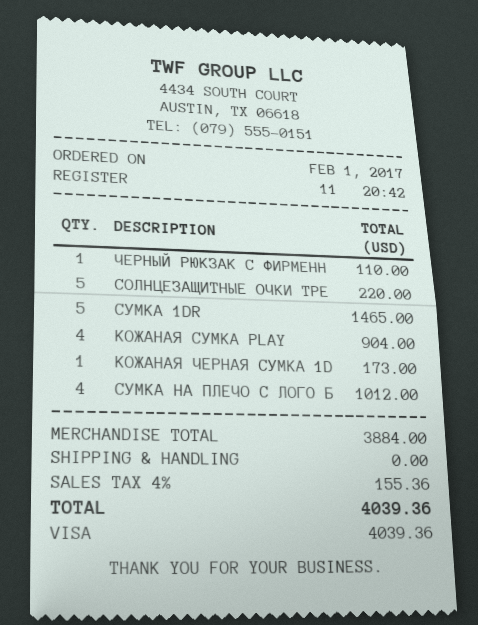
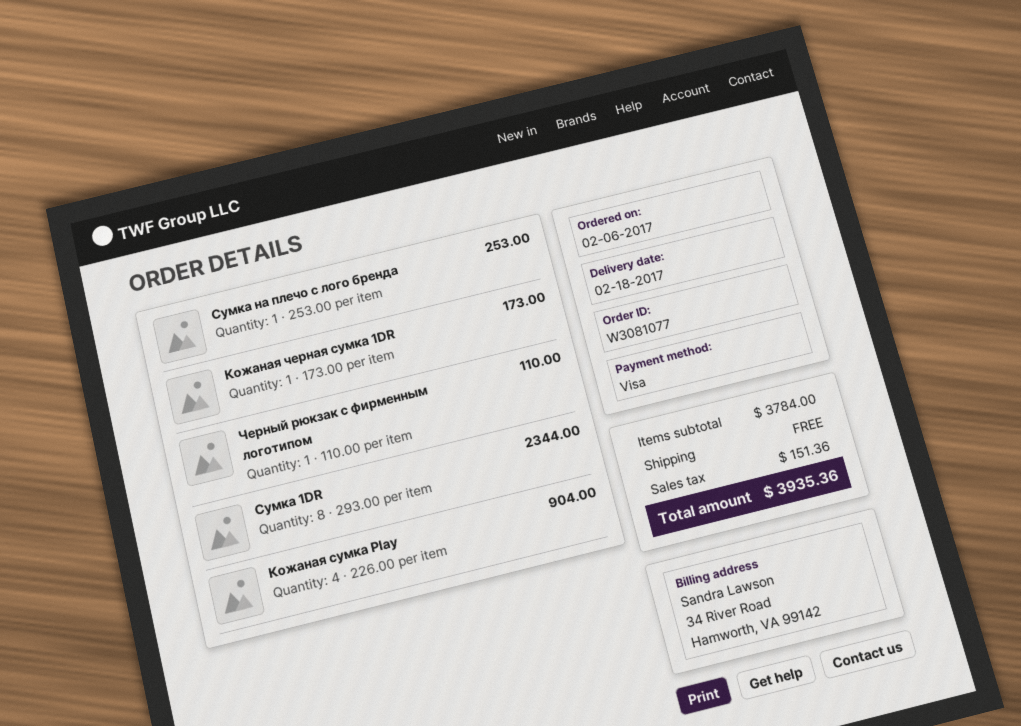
order date: 2017-02-01 -> 2017-02-06
СОЛНЦЕЗАЩИТНЫЕ ОЧКИ ТРЕ: 5 for 220.00 -> none
СУМКА 1DR: 5 for 1465.00 -> 8 for 2344.00
СУМКА НА ПЛЕЧО С ЛОГО Б: 4 for 1012.00 -> 1 for 253.00
subtotal: 3884.00 -> 3784.00
tax: 155.36 -> 151.36
total: 4039.36 -> 3935.36

